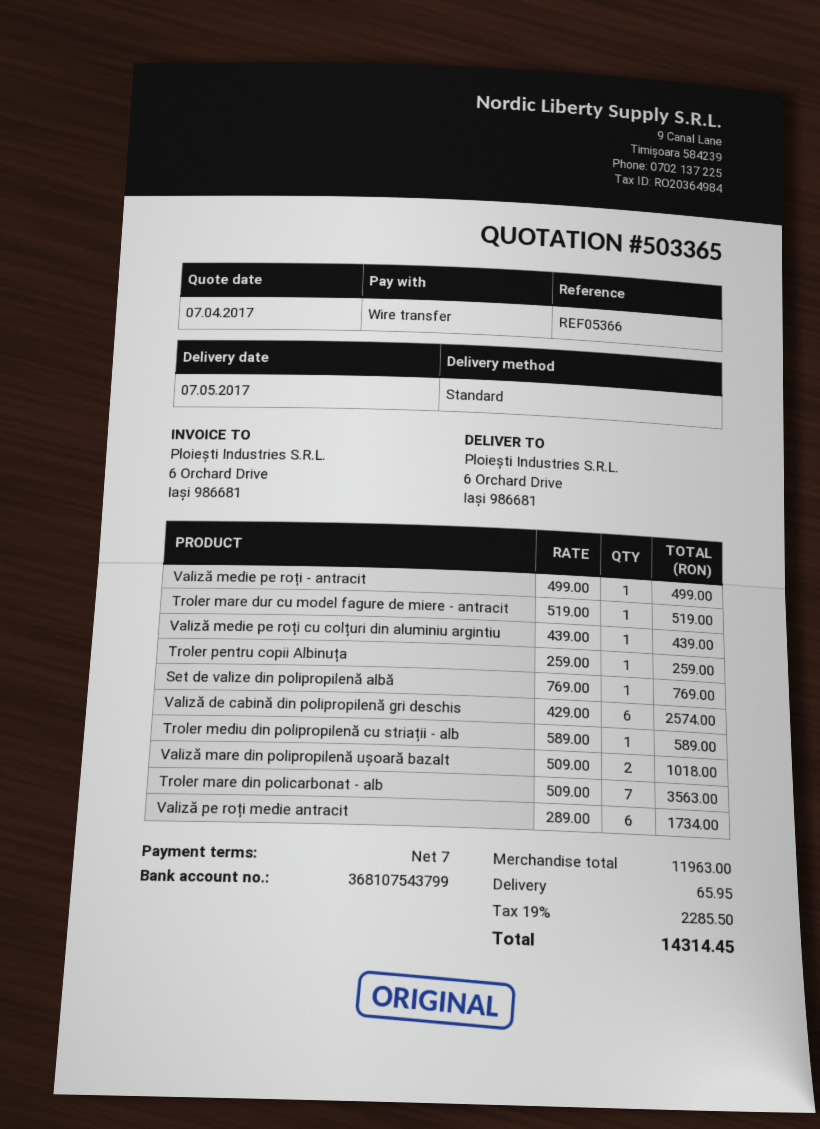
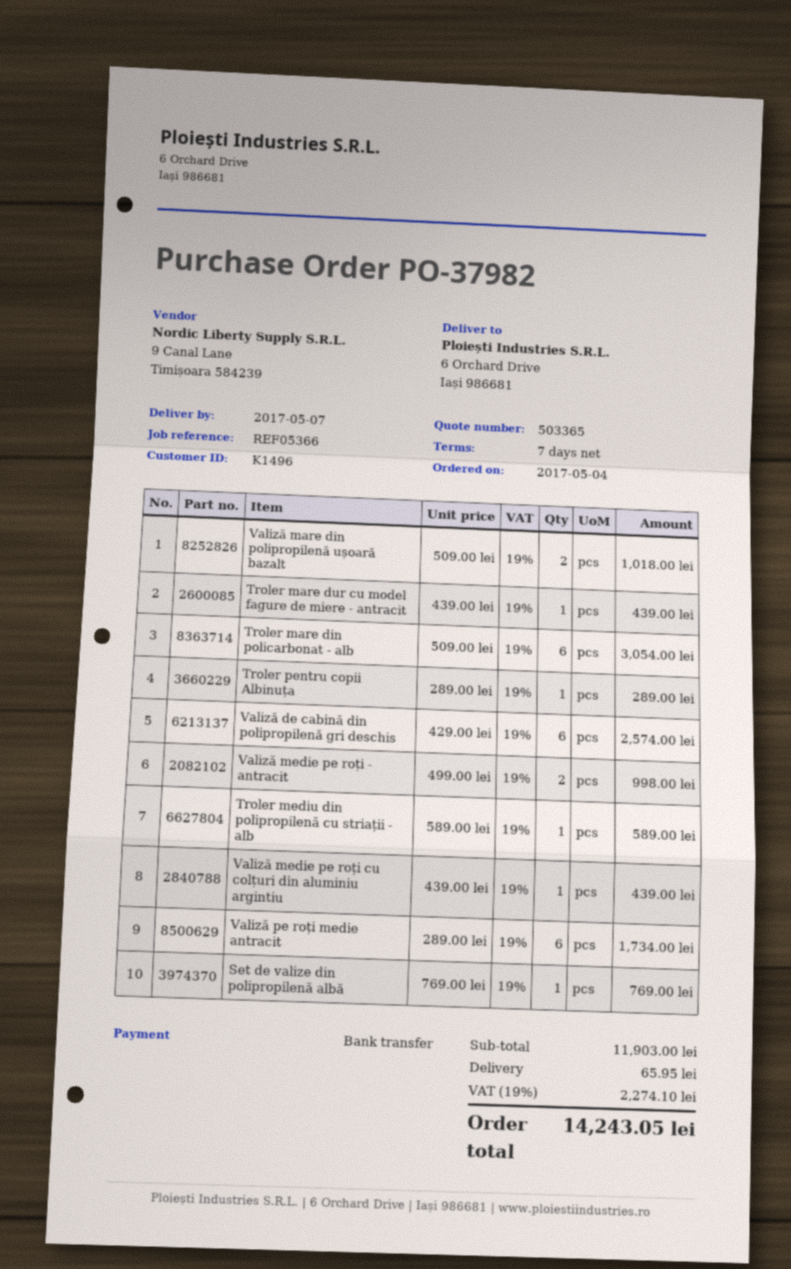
Valiză medie pe roți - antracit: 1 x 499.00 = 499.00 -> 2 x 499.00 = 998.00
Troler mare dur cu model fagure de miere - antracit: 1 x 519.00 = 519.00 -> 1 x 439.00 = 439.00
Troler pentru copii Albinuța: 1 x 259.00 = 259.00 -> 1 x 289.00 = 289.00
Troler mare din policarbonat - alb: 7 x 509.00 = 3563.00 -> 6 x 509.00 = 3054.00
subtotal: 11963.00 -> 11903.00
tax: 19% = 2285.50 -> 19% = 2274.10
total: 14314.45 -> 14243.05

